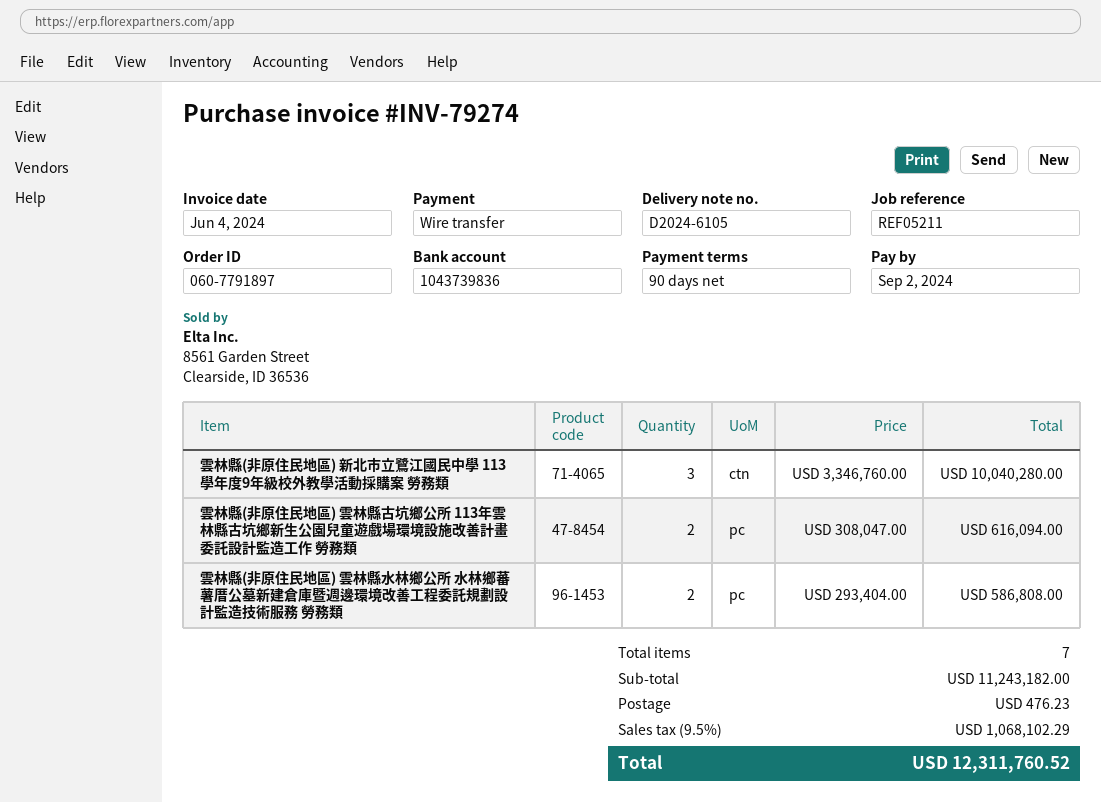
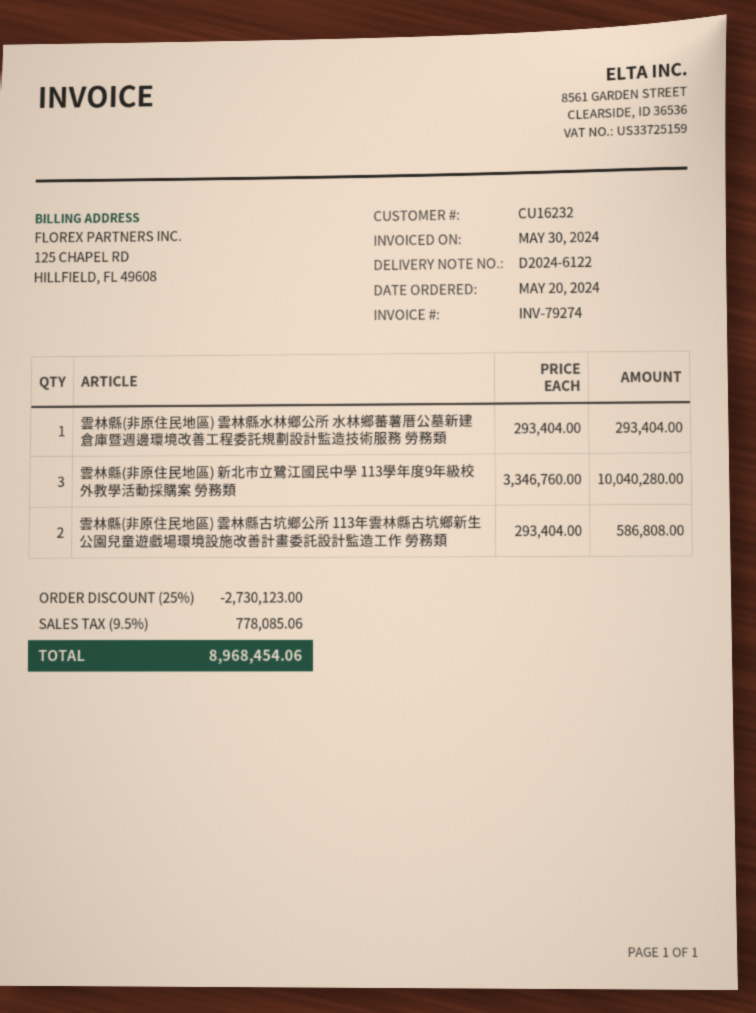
delivery note number: D2024-6105 -> D2024-6122
invoice date: 2024-06-04 -> 2024-05-30
雲林縣(非原住民地區) 雲林縣古坑鄉公所 113年雲林縣古坑鄉新生公園兒童遊戲場環境設施改善計畫委託設計監造工作 勞務類: 2 x 308047.00 = 616094.00 -> 2 x 293404.00 = 586808.00
雲林縣(非原住民地區) 雲林縣水林鄉公所 水林鄉蕃薯厝公墓新建倉庫暨週邊環境改善工程委託規劃設計監造技術服務 勞務類: 2 x 293404.00 = 586808.00 -> 1 x 293404.00 = 293404.00
discount: none -> 25% = 2730123.00
shipping: 476.23 -> none
tax: 9.5% = 1068102.29 -> 9.5% = 778085.06
total: 12311760.52 -> 8968454.06

